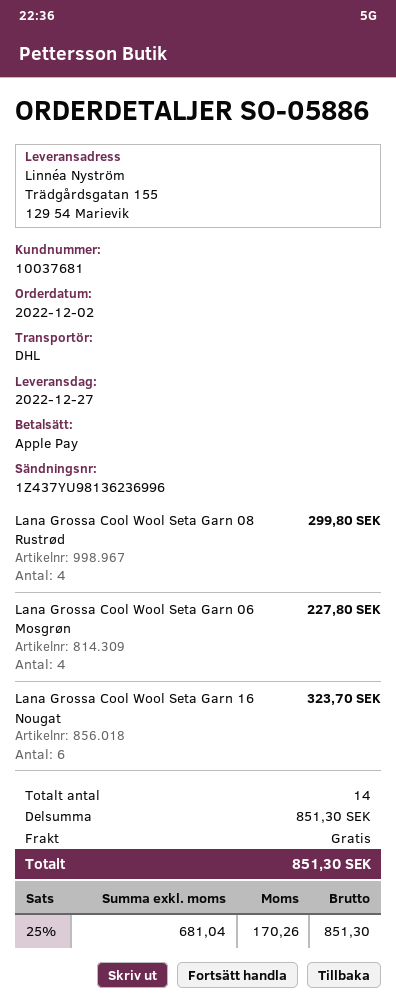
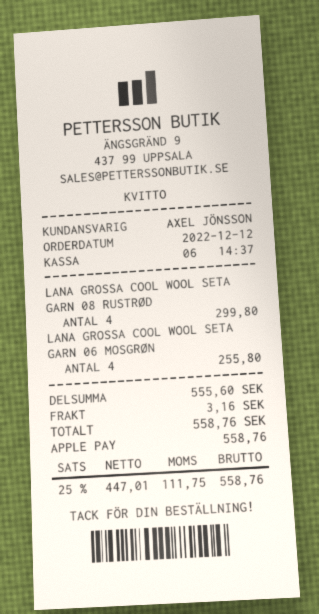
order date: 2022-12-02 -> 2022-12-12
Lana Grossa Cool Wool Seta Garn 06 Mosgrøn: 4 for 227.80 -> 4 for 255.80
Lana Grossa Cool Wool Seta Garn 16 Nougat: 6 for 323.70 -> none
subtotal: 851.30 -> 555.60
shipping: 0.00 -> 3.16
net: 681.04 -> 447.01
tax: 25% = 170.26 -> 25% = 111.75
total: 851.30 -> 558.76

